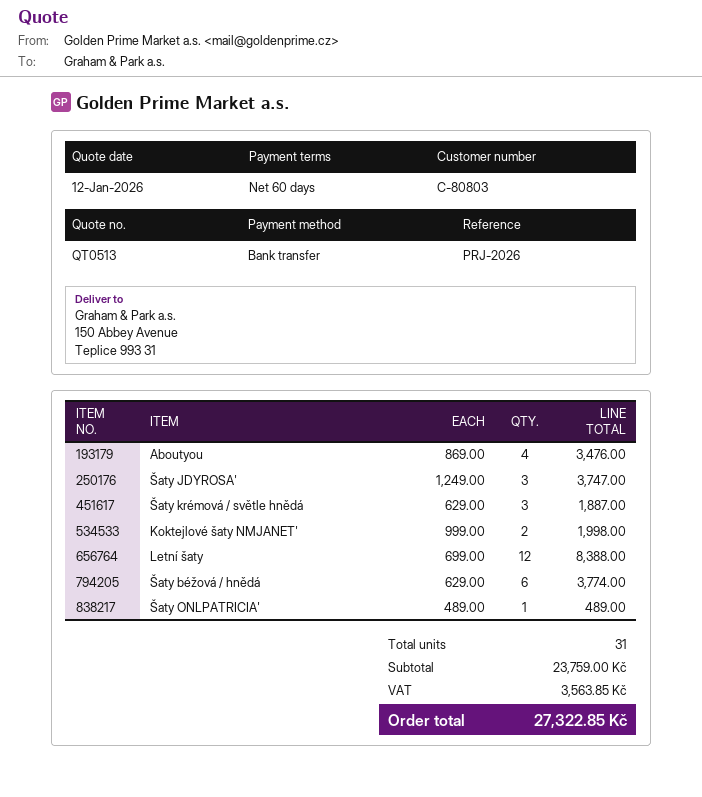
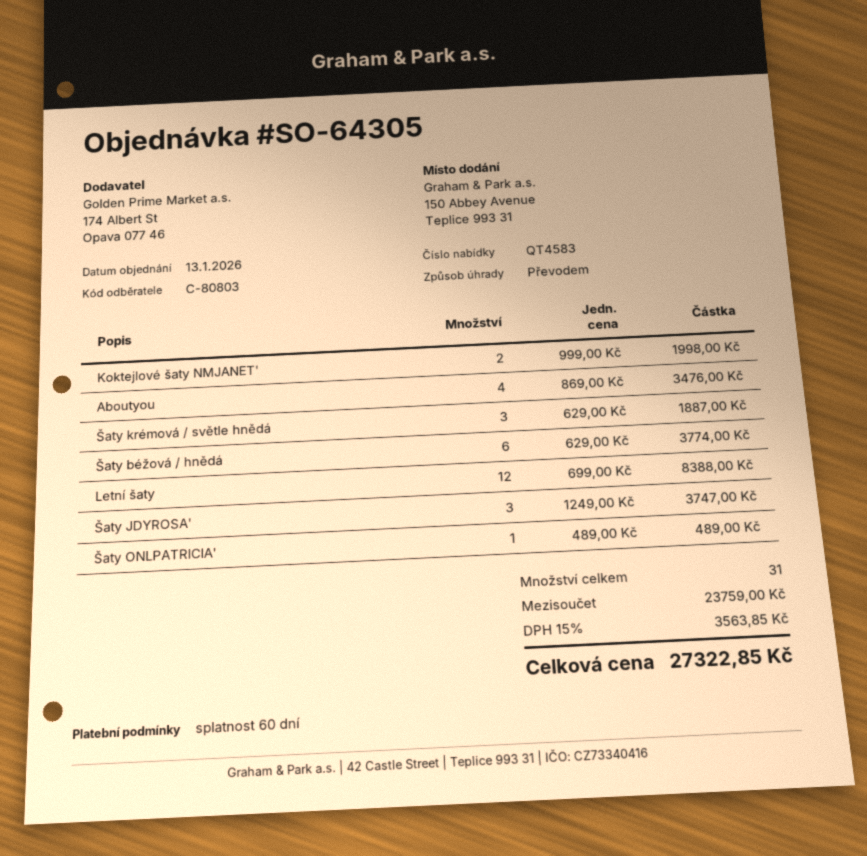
quote number: QT0513 -> QT4583

